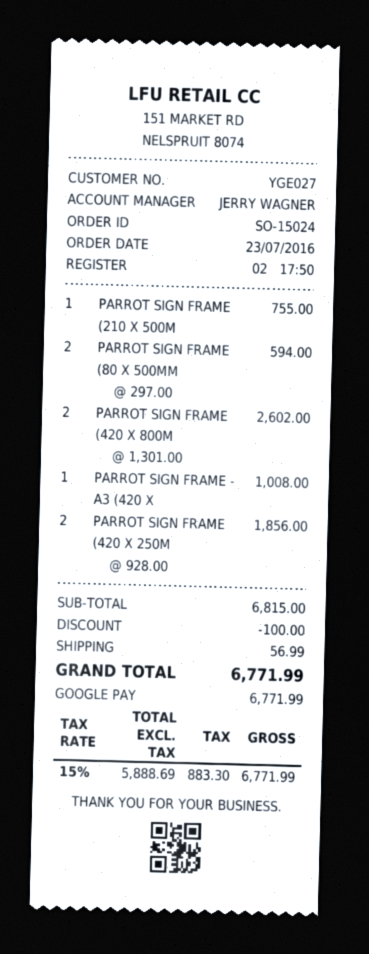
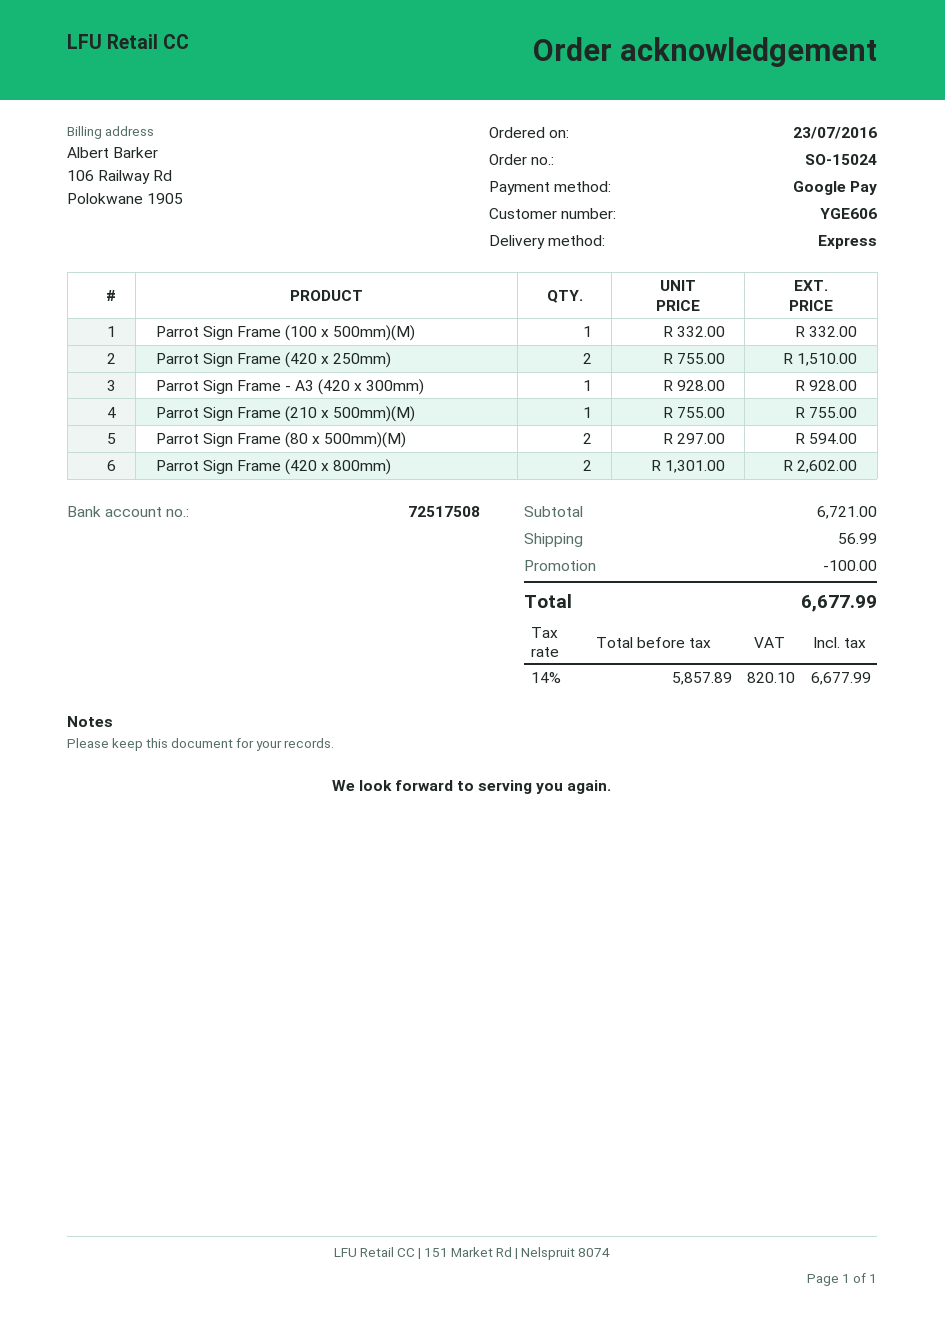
customer number: YGE027 -> YGE606
PARROT SIGN FRAME - A3 (420 X: 1 x 1008.00 = 1008.00 -> 1 x 928.00 = 928.00
PARROT SIGN FRAME (420 X 250M: 2 x 928.00 = 1856.00 -> 2 x 755.00 = 1510.00
Parrot Sign Frame (100 x 500mm)(M): none -> 1 x 332.00 = 332.00
subtotal: 6815.00 -> 6721.00
net: 5888.69 -> 5857.89
tax: 15% = 883.30 -> 14% = 820.10
total: 6771.99 -> 6677.99

